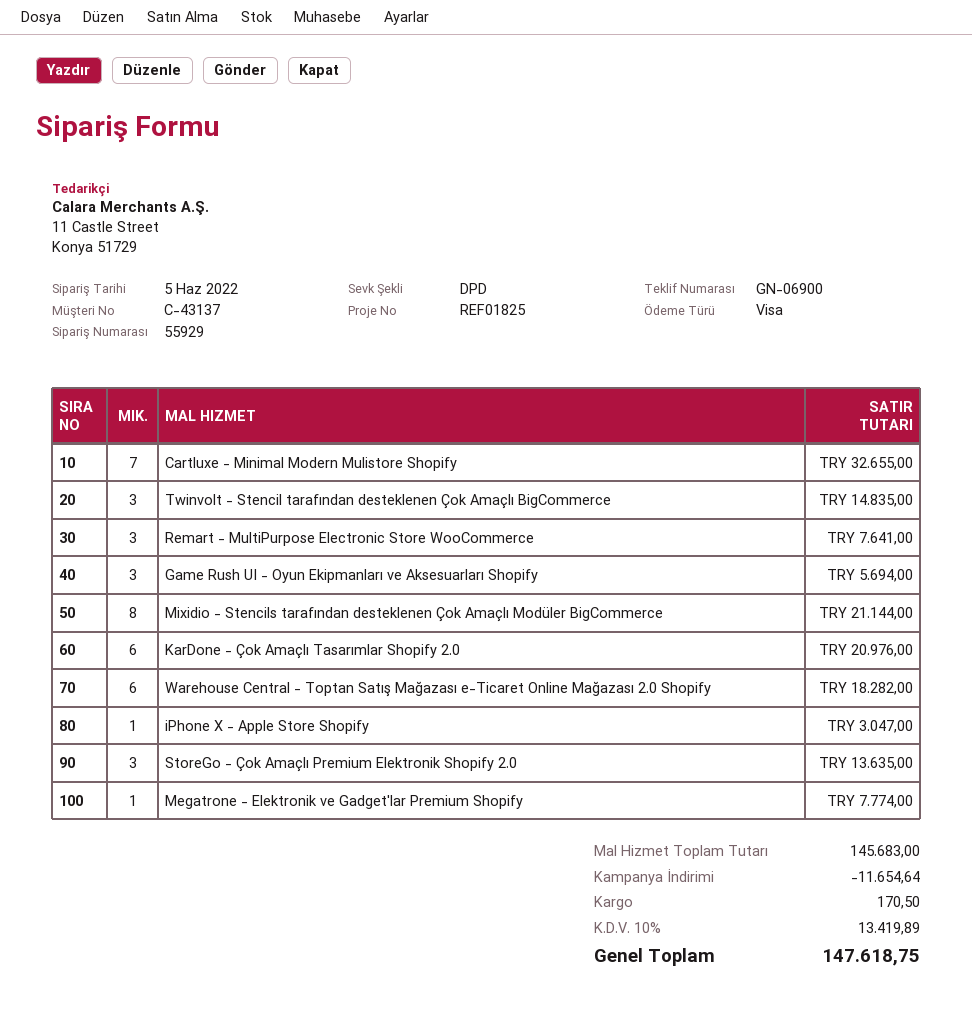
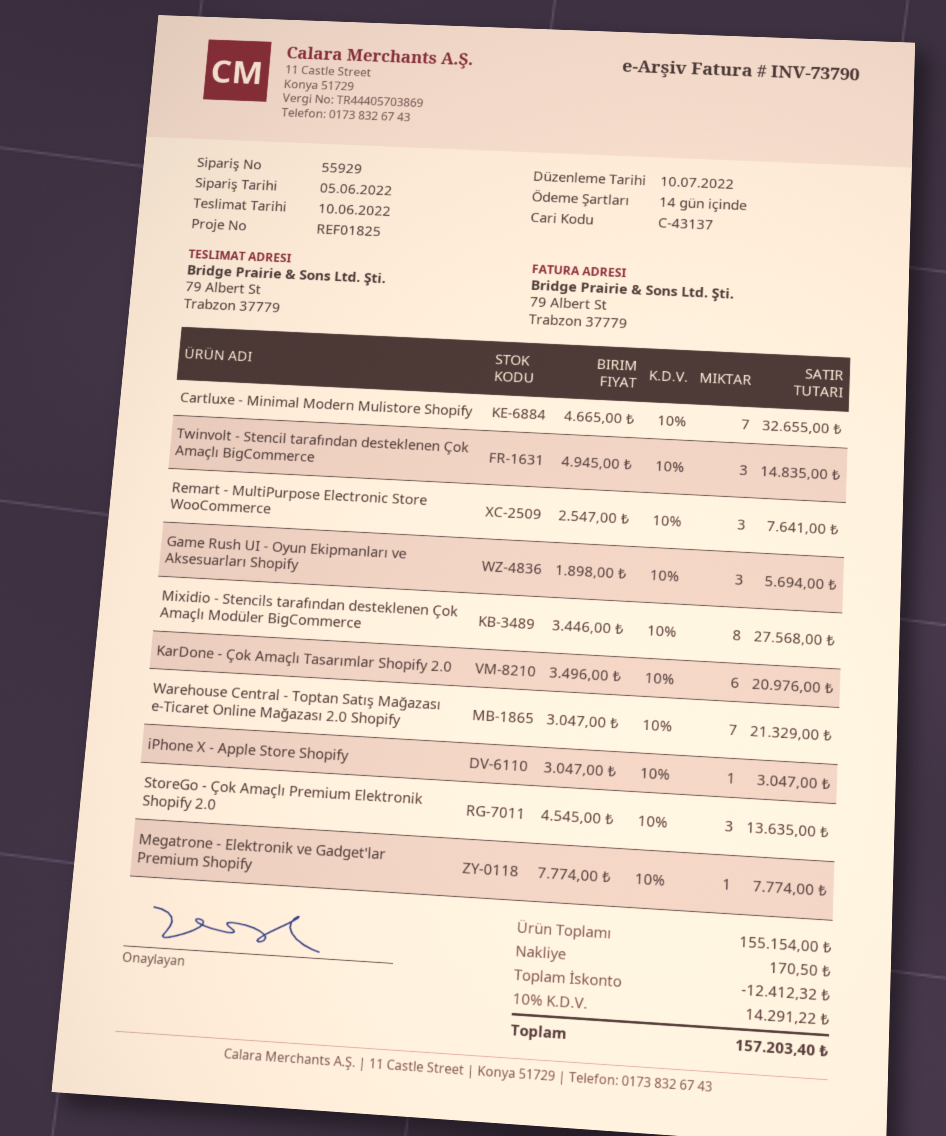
Mixidio - Stencils tarafından desteklenen Çok Amaçlı Modüler BigCommerce: 8 for 21144.00 -> 8 for 27568.00
Warehouse Central - Toptan Satış Mağazası e-Ticaret Online Mağazası 2.0 Shopify: 6 for 18282.00 -> 7 for 21329.00
subtotal: 145683.00 -> 155154.00
discount: 11654.64 -> 12412.32
tax: 10% = 13419.89 -> 10% = 14291.22
total: 147618.75 -> 157203.40

